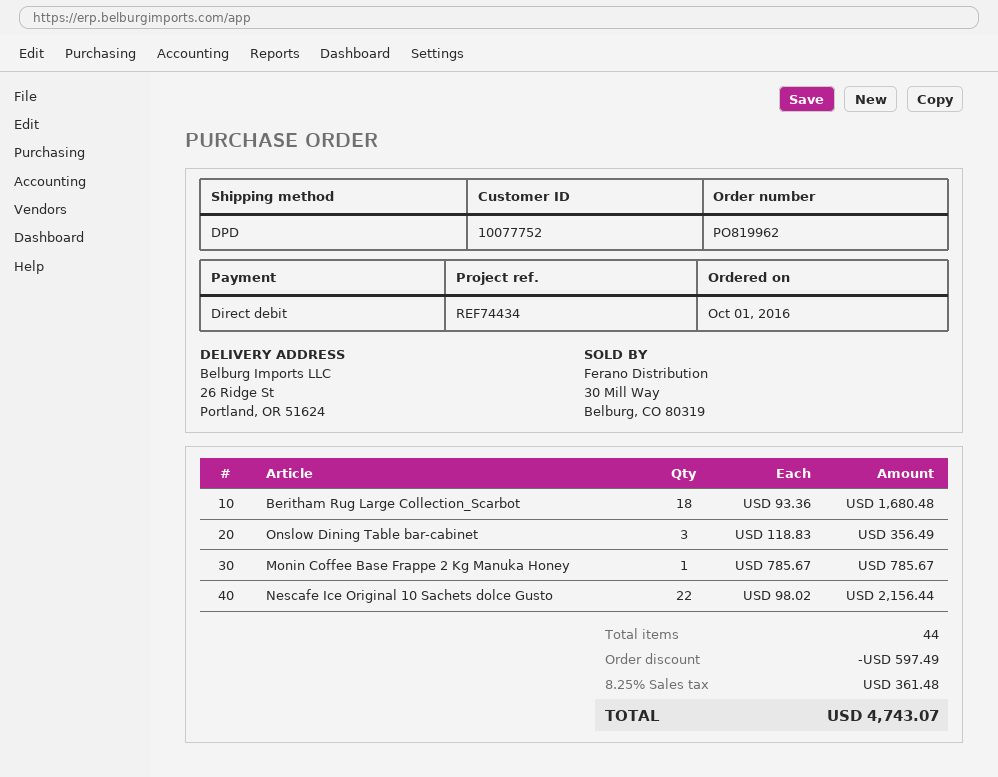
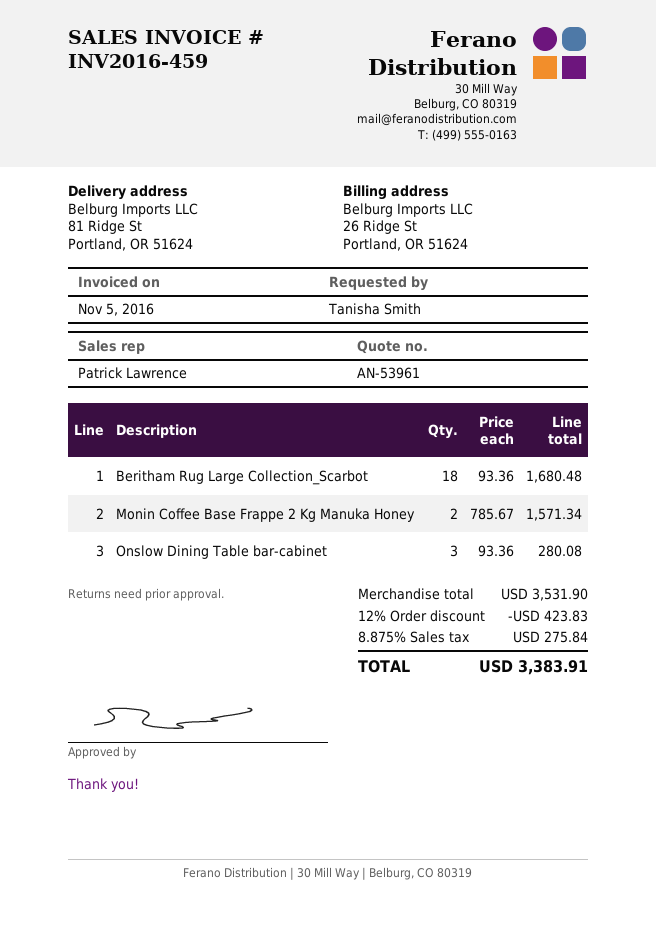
ship to: 26 Ridge St, Portland, OR 51624 -> 81 Ridge St, Portland, OR 51624
Onslow Dining Table bar-cabinet: 3 x 118.83 = 356.49 -> 3 x 93.36 = 280.08
Monin Coffee Base Frappe 2 Kg Manuka Honey: 1 x 785.67 = 785.67 -> 2 x 785.67 = 1571.34
Nescafe Ice Original 10 Sachets dolce Gusto: 22 x 98.02 = 2156.44 -> none
discount: 597.49 -> 423.83
tax: 8.25% = 361.48 -> 8.875% = 275.84
total: 4743.07 -> 3383.91

